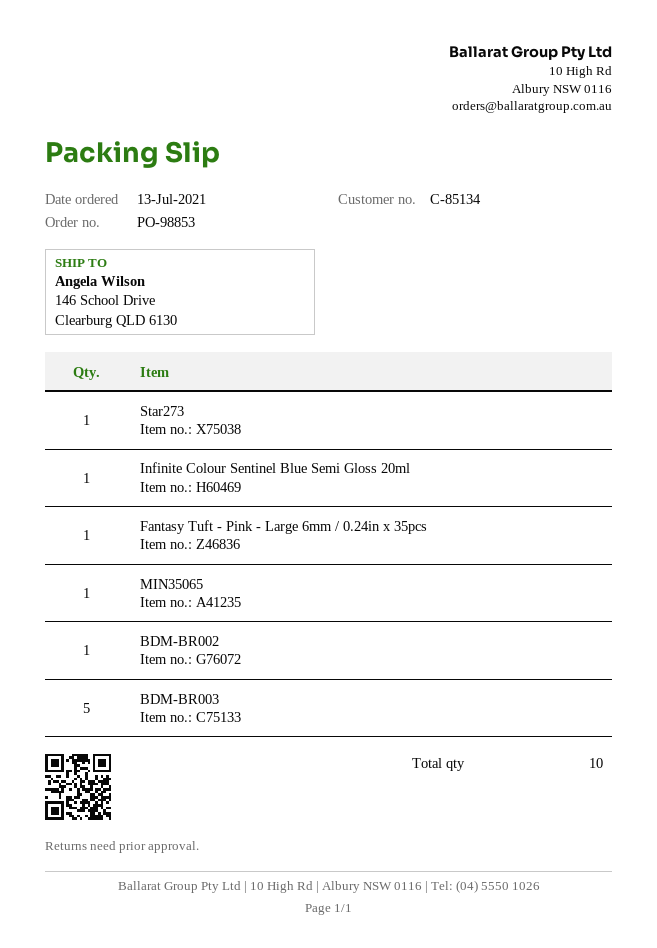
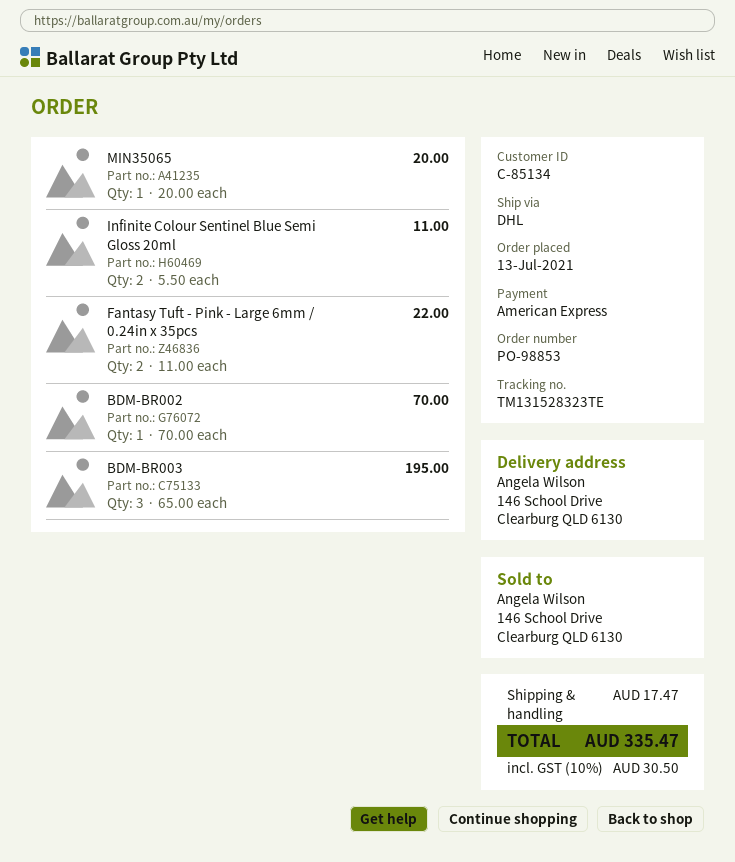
Star273: 1 -> none
Infinite Colour Sentinel Blue Semi Gloss 20ml: 1 -> 2
Fantasy Tuft - Pink - Large 6mm / 0.24in x 35pcs: 1 -> 2
BDM-BR003: 5 -> 3

